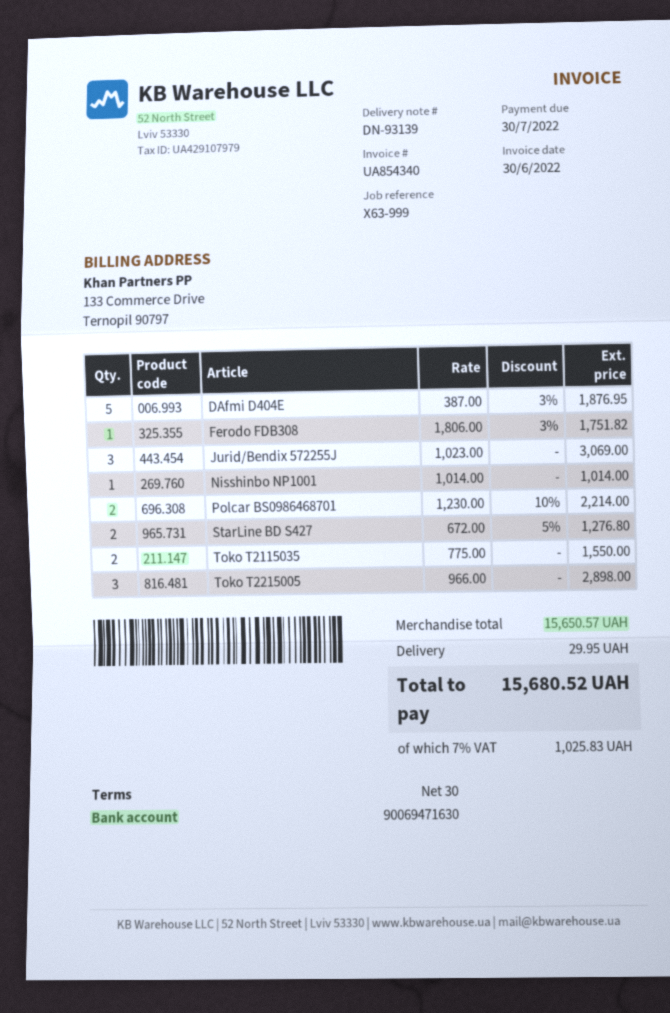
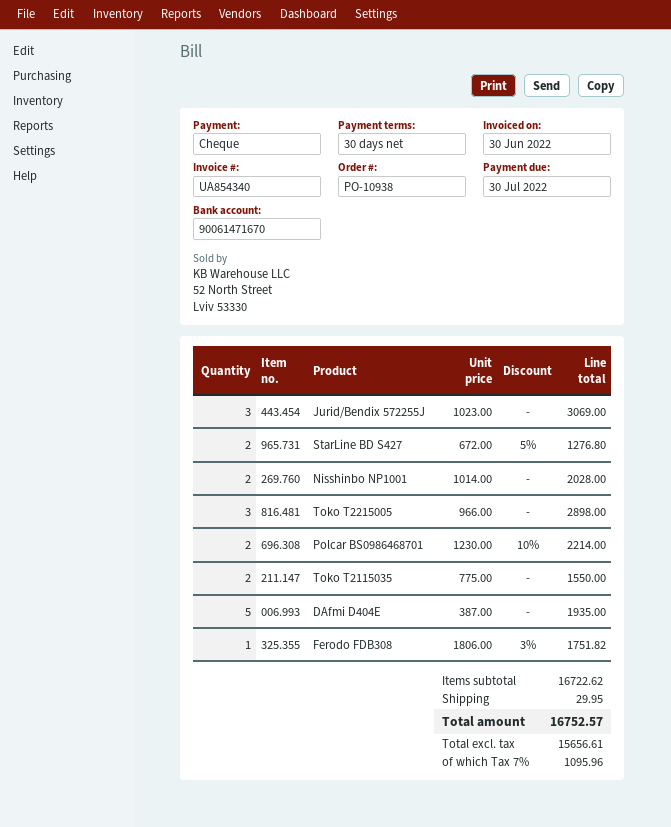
bank account: 90069471630 -> 90061471670
DAfmi D404E: 5 x 387.00 - 3% = 1876.95 -> 5 x 387.00 = 1935.00
Nisshinbo NP1001: 1 x 1014.00 = 1014.00 -> 2 x 1014.00 = 2028.00
subtotal: 15650.57 -> 16722.62
tax: 7% = 1025.83 -> 7% = 1095.96
total: 15680.52 -> 16752.57

